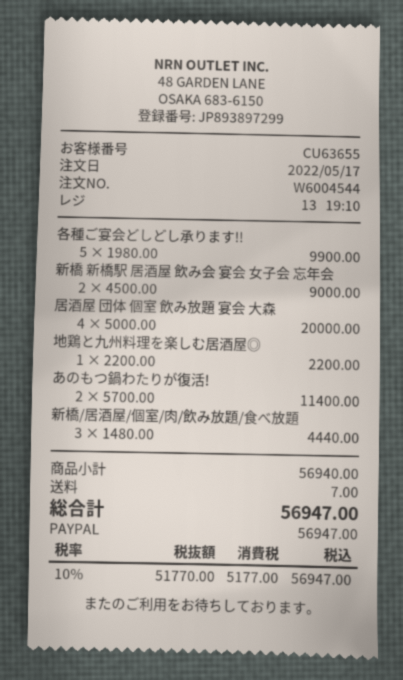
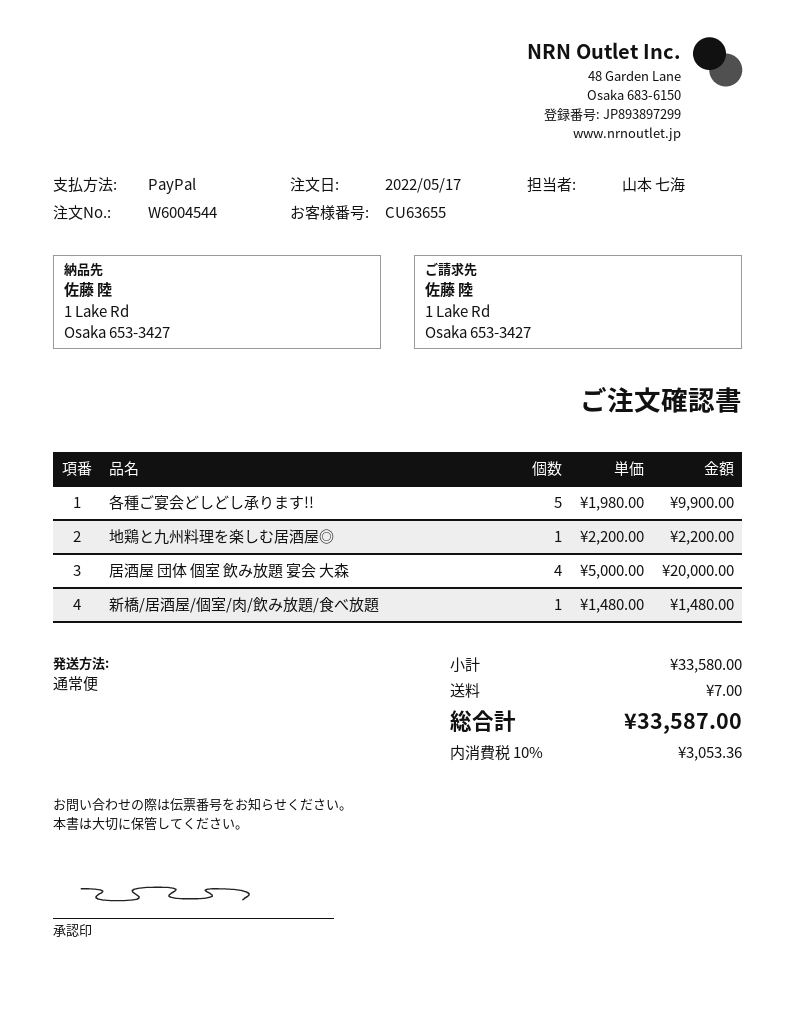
新橋 新橋駅 居酒屋 飲み会 宴会 女子会 忘年会: 2 x 4500.00 = 9000.00 -> none
あのもつ鍋わたりが復活!: 2 x 5700.00 = 11400.00 -> none
新橋/居酒屋/個室/肉/飲み放題/食べ放題: 3 x 1480.00 = 4440.00 -> 1 x 1480.00 = 1480.00
subtotal: 56940.00 -> 33580.00
tax: 10% = 5177.00 -> 10% = 3053.36
total: 56947.00 -> 33587.00

